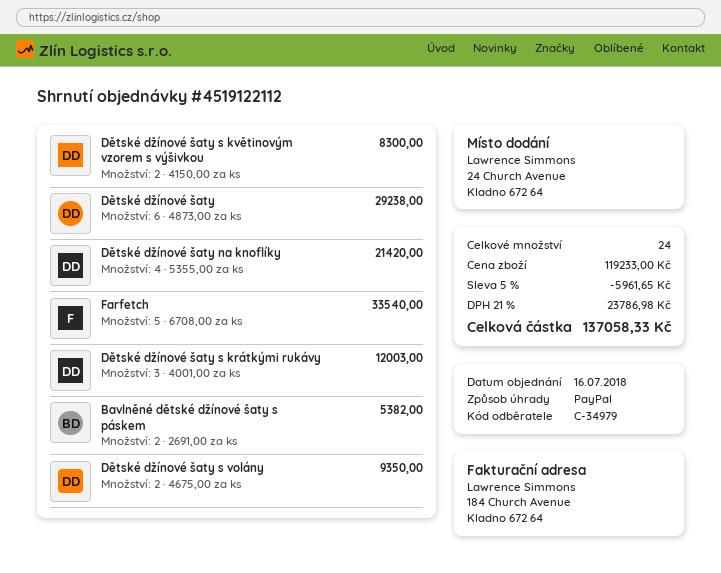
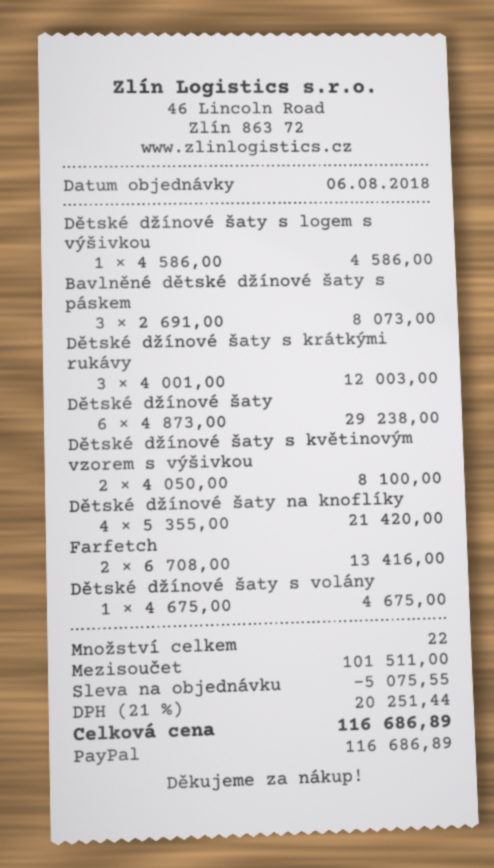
order date: 2018-07-16 -> 2018-08-06
Dětské džínové šaty s květinovým vzorem s výšivkou: 2 x 4150.00 = 8300.00 -> 2 x 4050.00 = 8100.00
Farfetch: 5 x 6708.00 = 33540.00 -> 2 x 6708.00 = 13416.00
Bavlněné dětské džínové šaty s páskem: 2 x 2691.00 = 5382.00 -> 3 x 2691.00 = 8073.00
Dětské džínové šaty s volány: 2 x 4675.00 = 9350.00 -> 1 x 4675.00 = 4675.00
Dětské džínové šaty s logem s výšivkou: none -> 1 x 4586.00 = 4586.00
total quantity: 24 -> 22
subtotal: 119233.00 -> 101511.00
discount: 5961.65 -> 5075.55
tax: 21% = 23786.98 -> 21% = 20251.44
total: 137058.33 -> 116686.89

